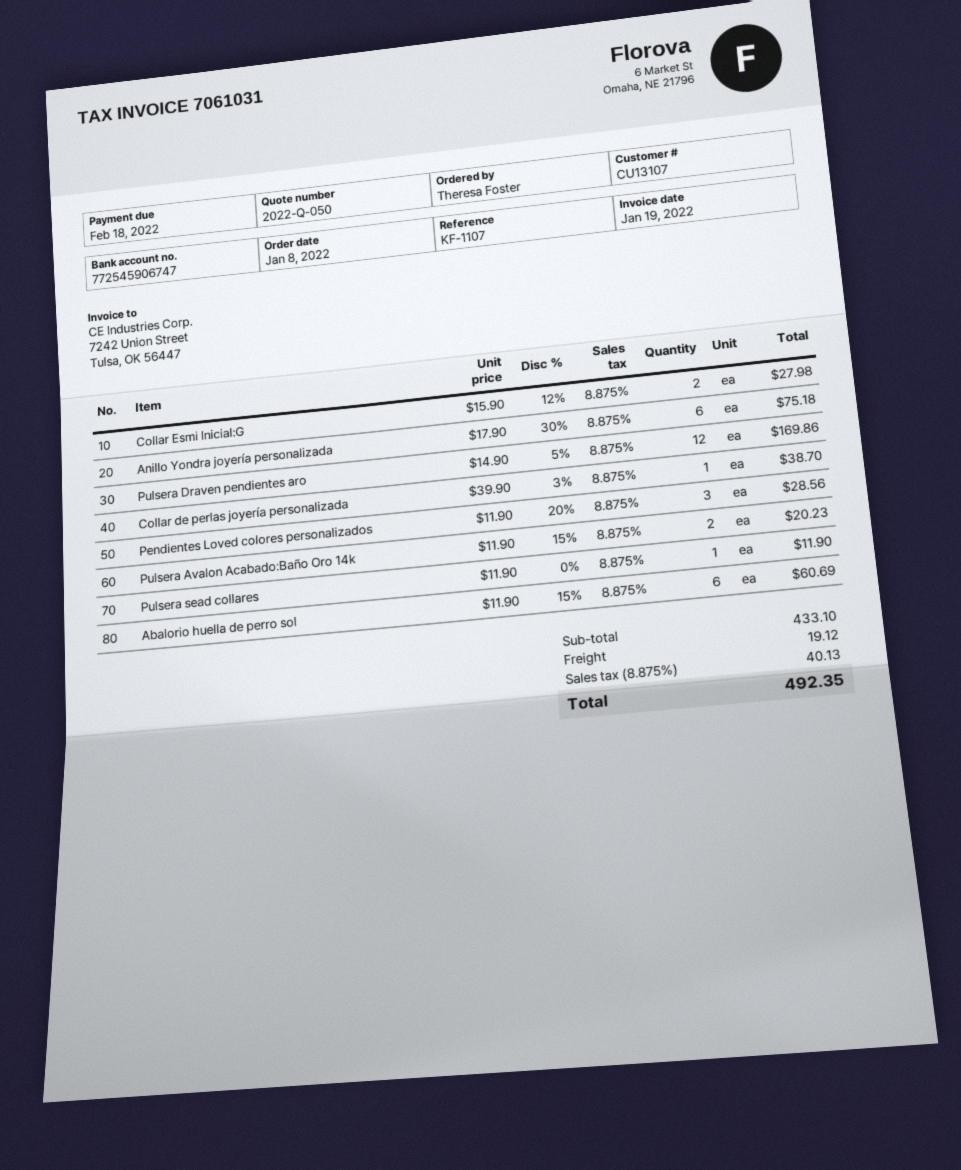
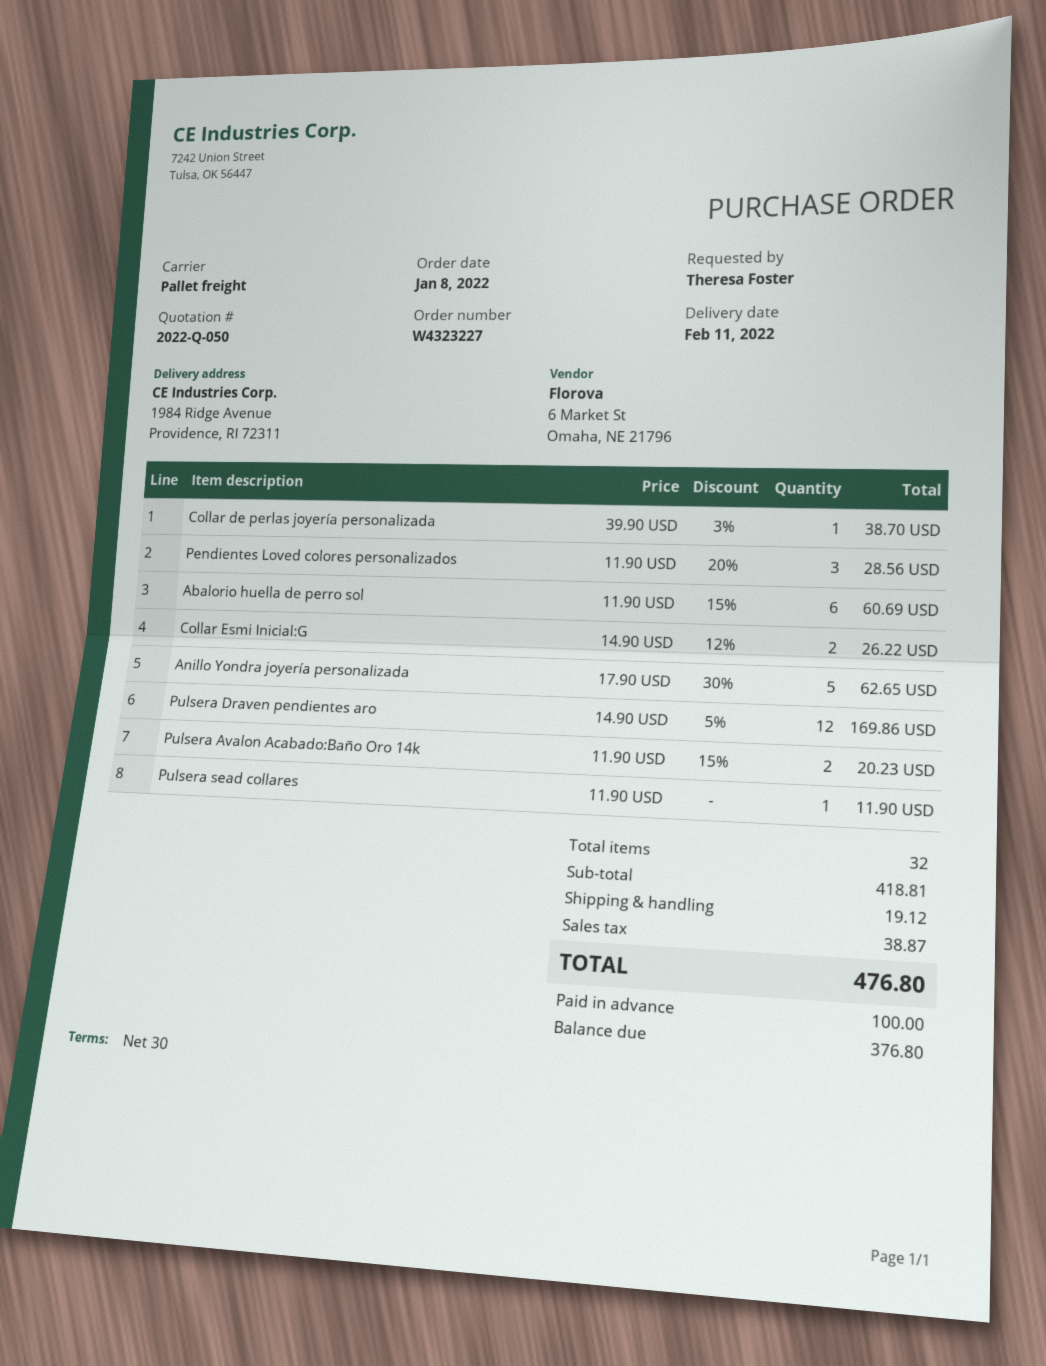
Collar Esmi Inicial:G: 2 x 15.90 - 12% = 27.98 -> 2 x 14.90 - 12% = 26.22
Anillo Yondra joyería personalizada: 6 x 17.90 - 30% = 75.18 -> 5 x 17.90 - 30% = 62.65
subtotal: 433.10 -> 418.81
tax: 40.13 -> 38.87
total: 492.35 -> 476.80

